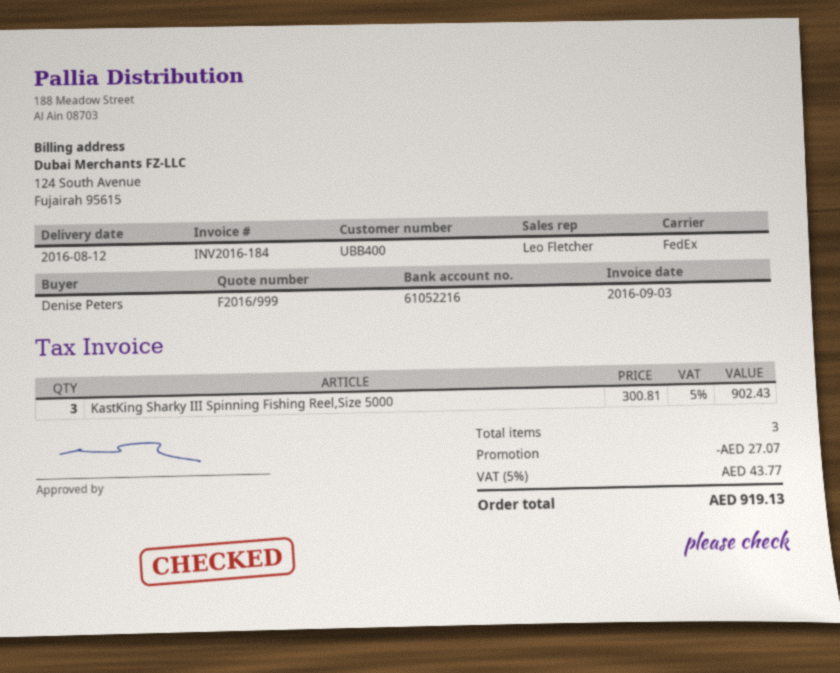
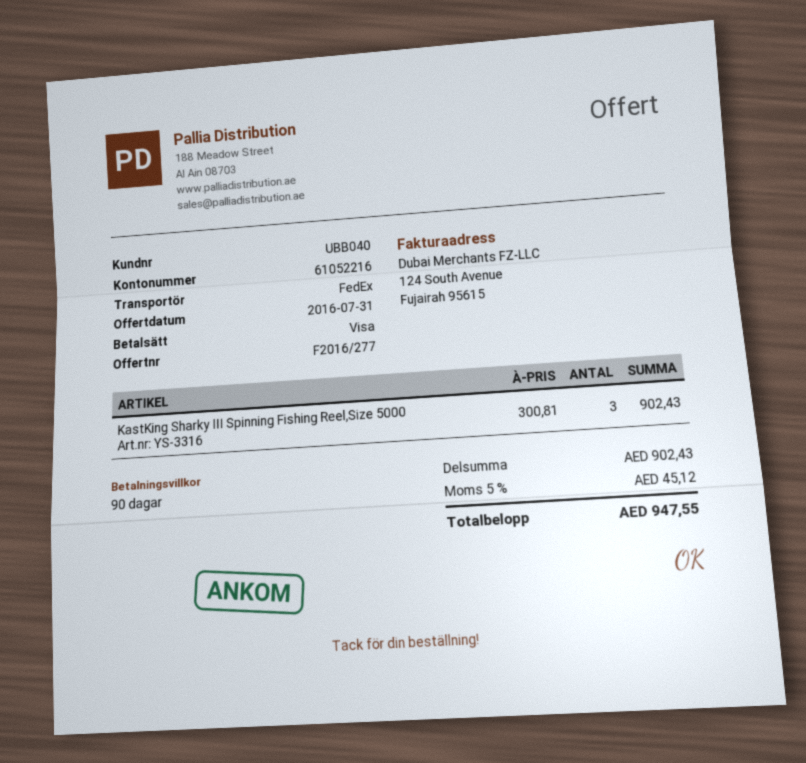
quote number: F2016/999 -> F2016/277
customer number: UBB400 -> UBB040
discount: 27.07 -> none
tax: 5% = 43.77 -> 5% = 45.12
total: 919.13 -> 947.55

